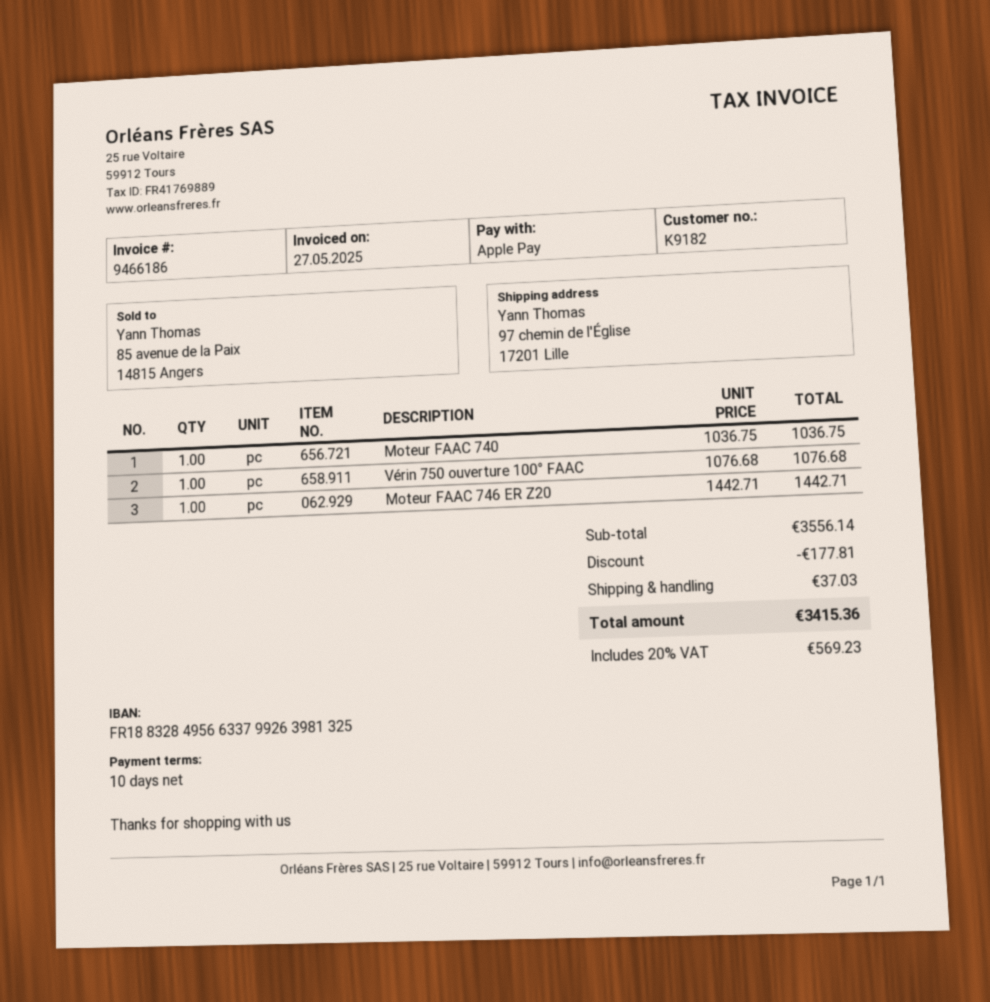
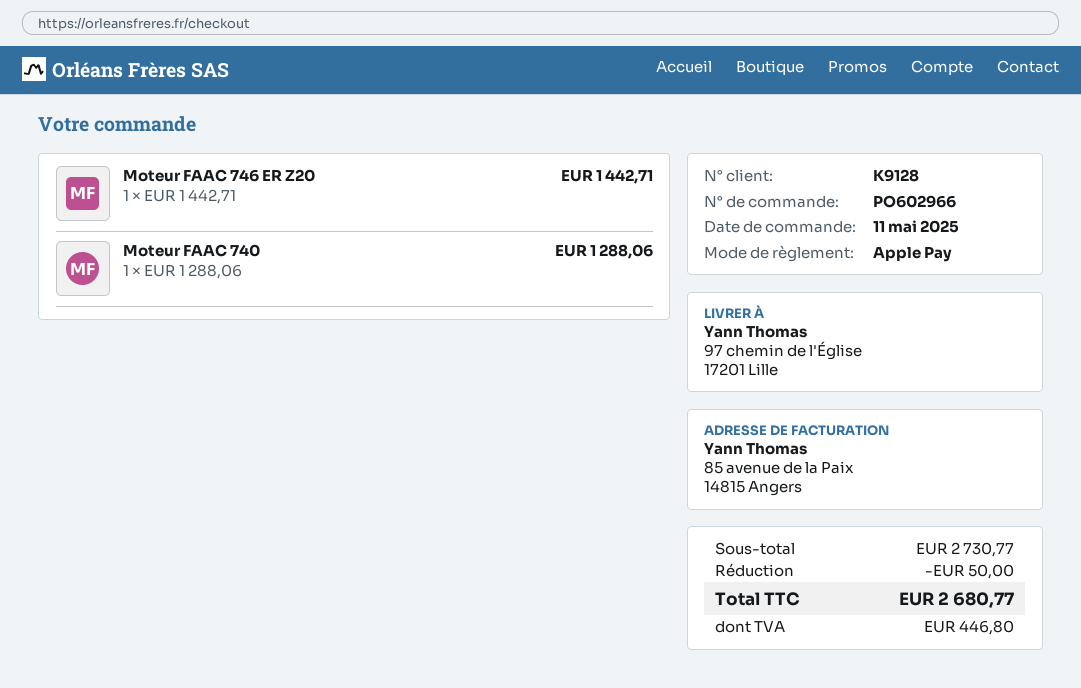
customer number: K9182 -> K9128
Moteur FAAC 740: 1 x 1036.75 = 1036.75 -> 1 x 1288.06 = 1288.06
Vérin 750 ouverture 100° FAAC: 1 x 1076.68 = 1076.68 -> none
subtotal: 3556.14 -> 2730.77
discount: 177.81 -> 50.00
shipping: 37.03 -> none
tax: 569.23 -> 446.80
total: 3415.36 -> 2680.77

